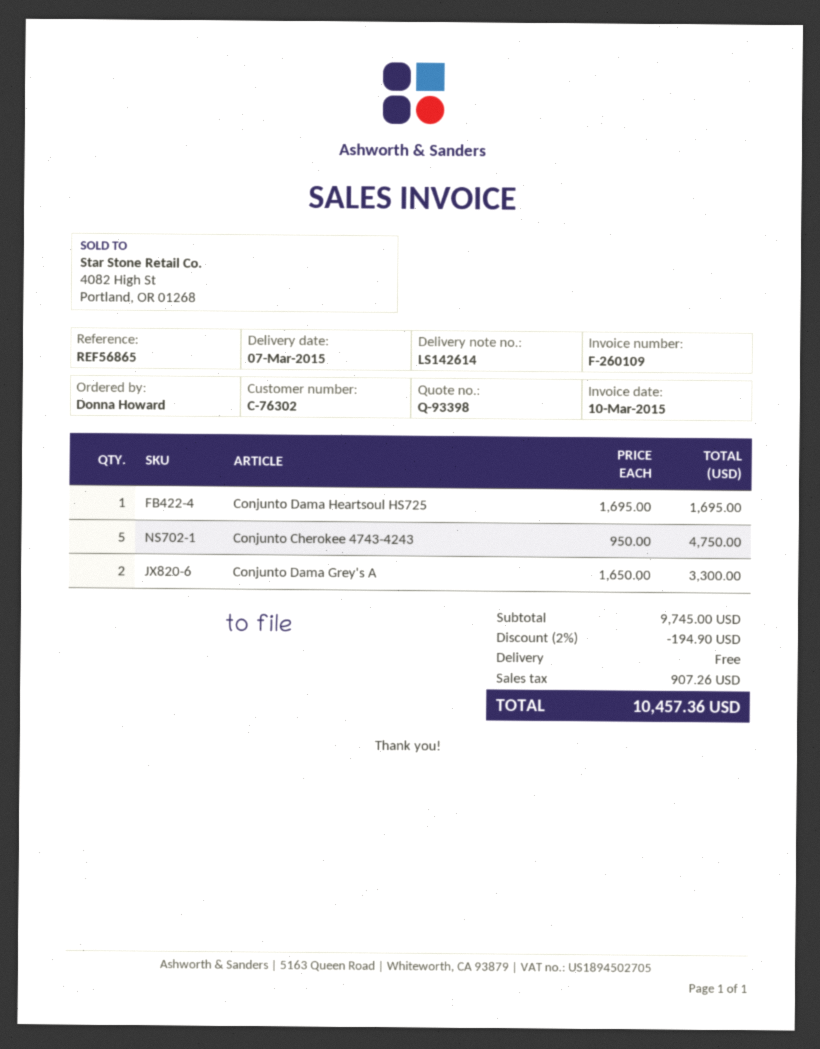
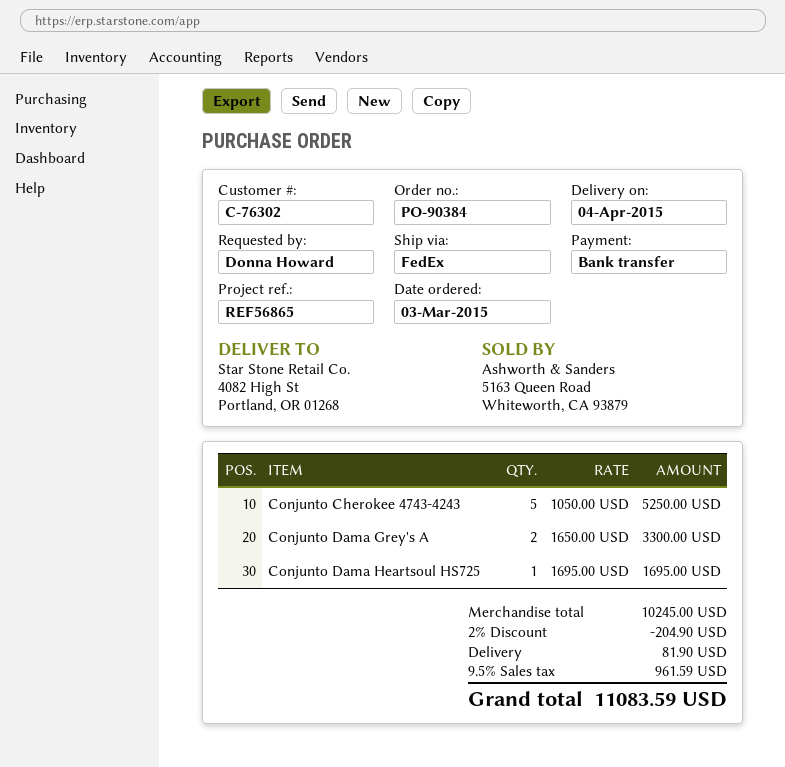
delivery date: 2015-03-07 -> 2015-04-04
Conjunto Cherokee 4743-4243: 5 x 950.00 = 4750.00 -> 5 x 1050.00 = 5250.00
subtotal: 9745.00 -> 10245.00
discount: 2% = 194.90 -> 2% = 204.90
shipping: 0.00 -> 81.90
tax: 907.26 -> 961.59
total: 10457.36 -> 11083.59

